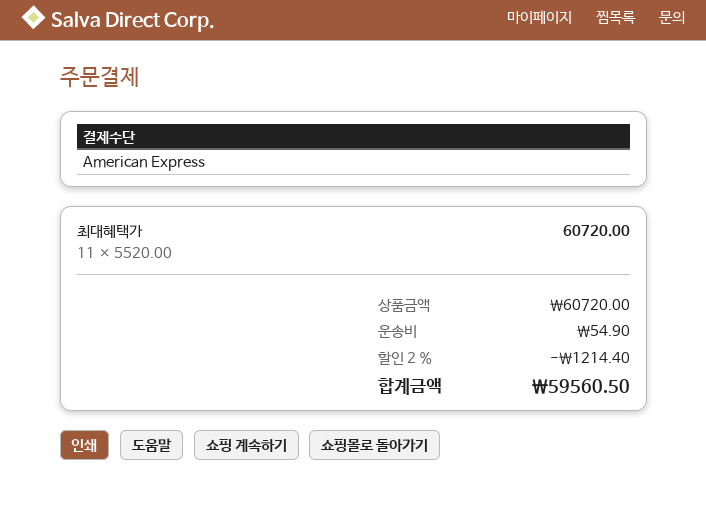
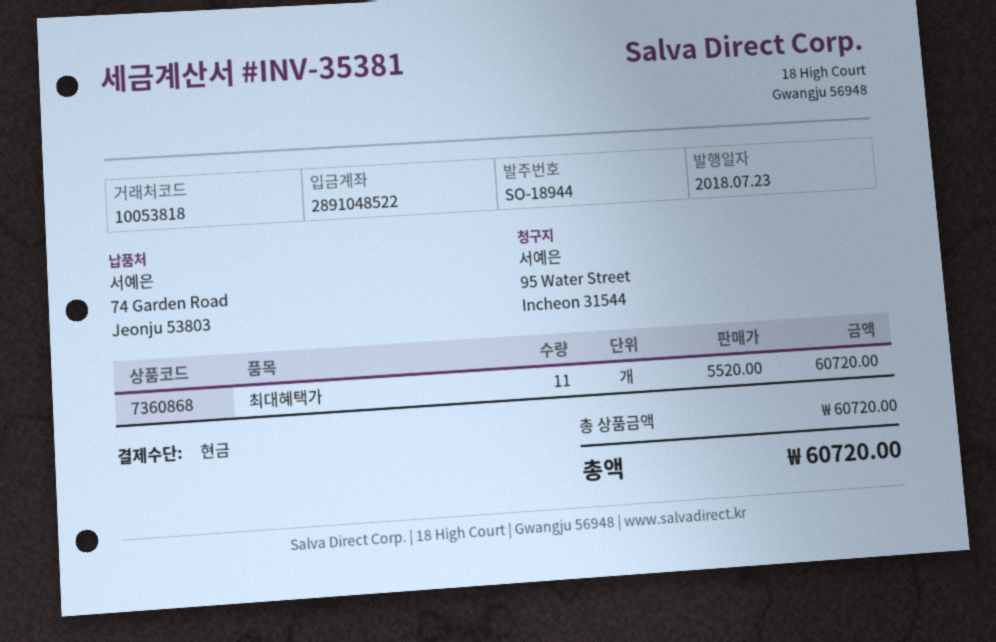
payment method: American Express -> cash
discount: 2% = 1214.40 -> none
shipping: 54.90 -> none
total: 59560.50 -> 60720.00

